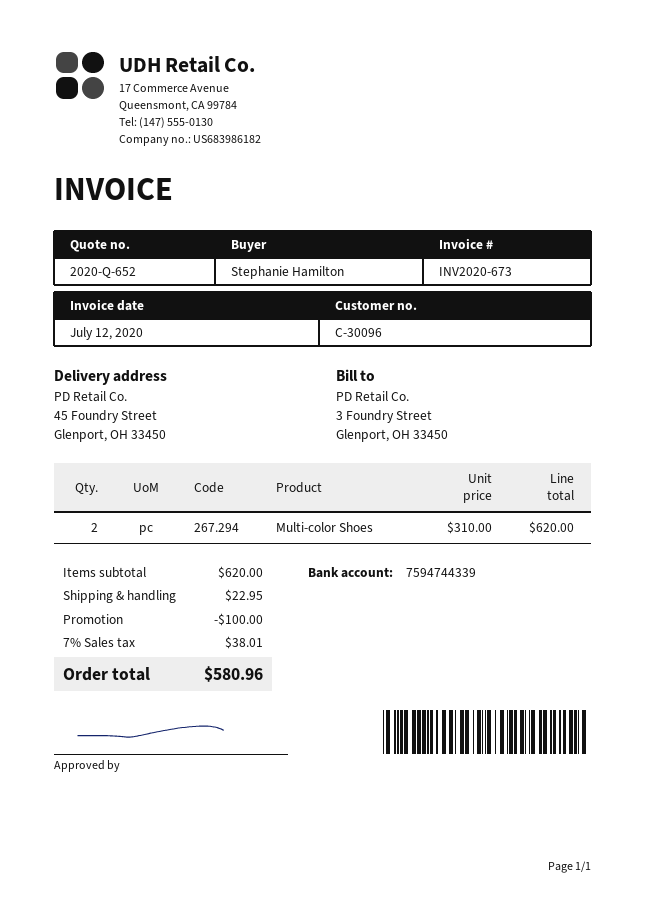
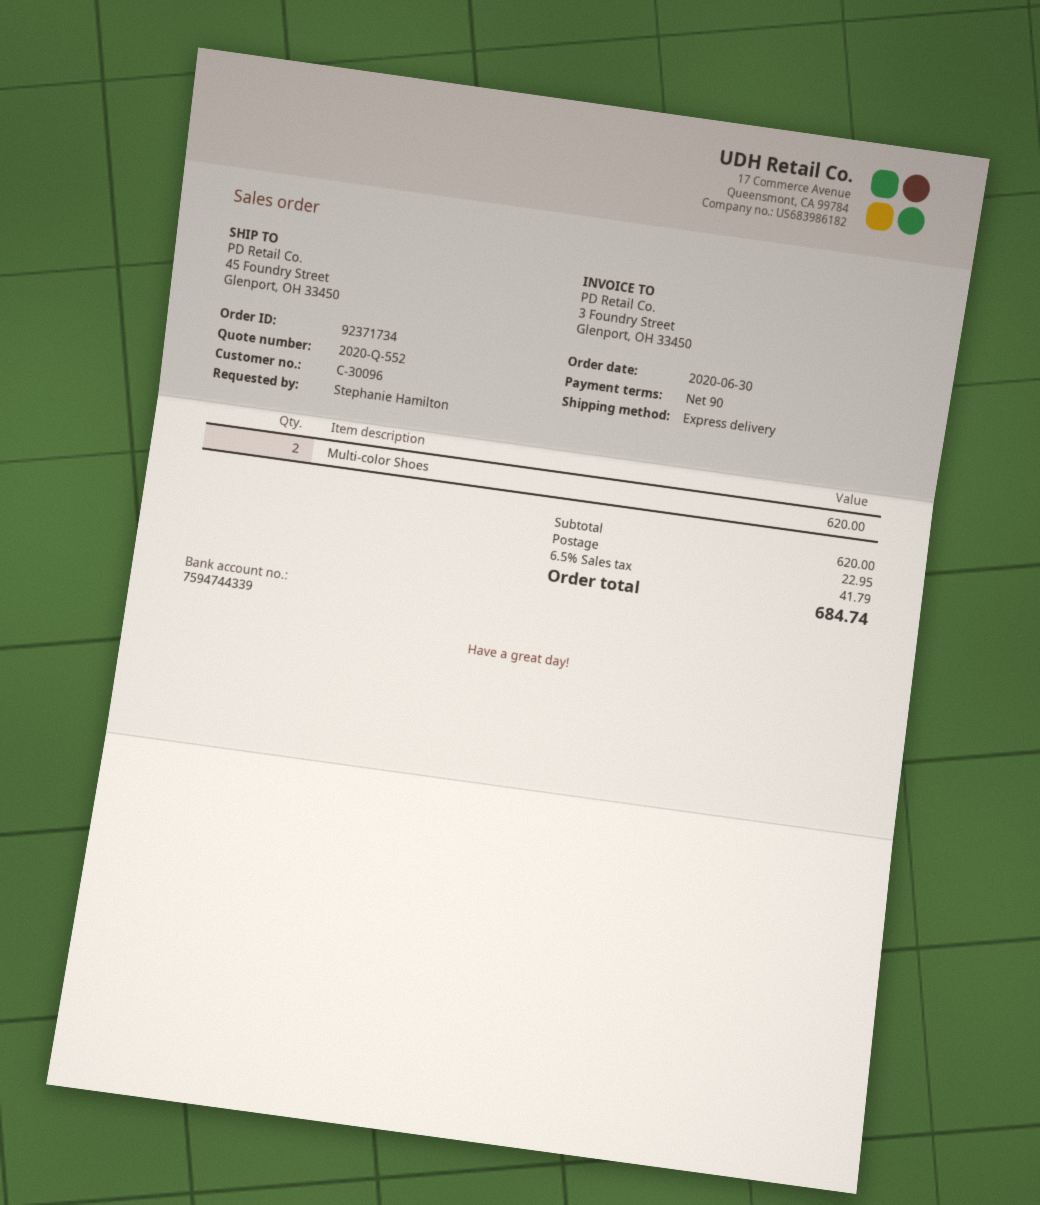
quote number: 2020-Q-652 -> 2020-Q-552
discount: 100.00 -> none
tax: 7% = 38.01 -> 6.5% = 41.79
total: 580.96 -> 684.74

